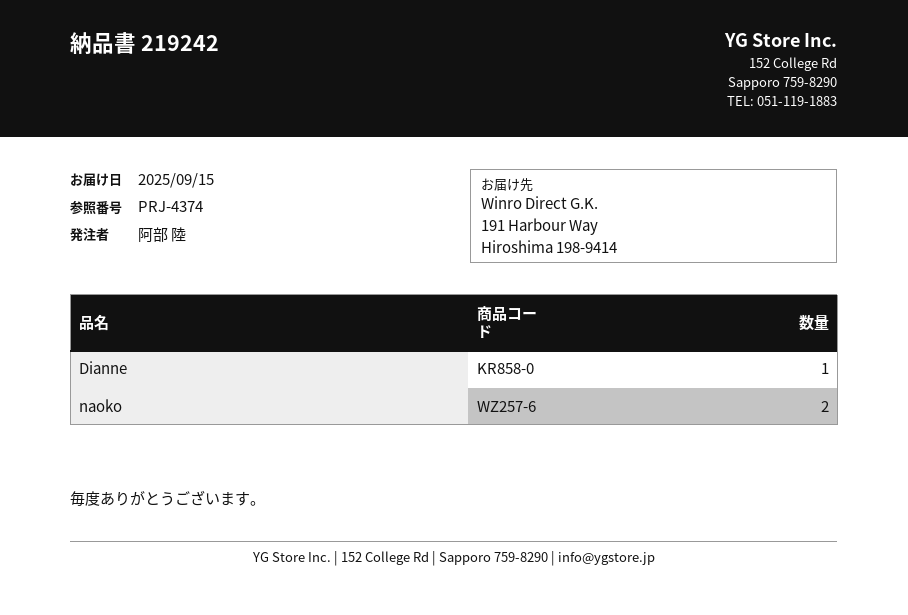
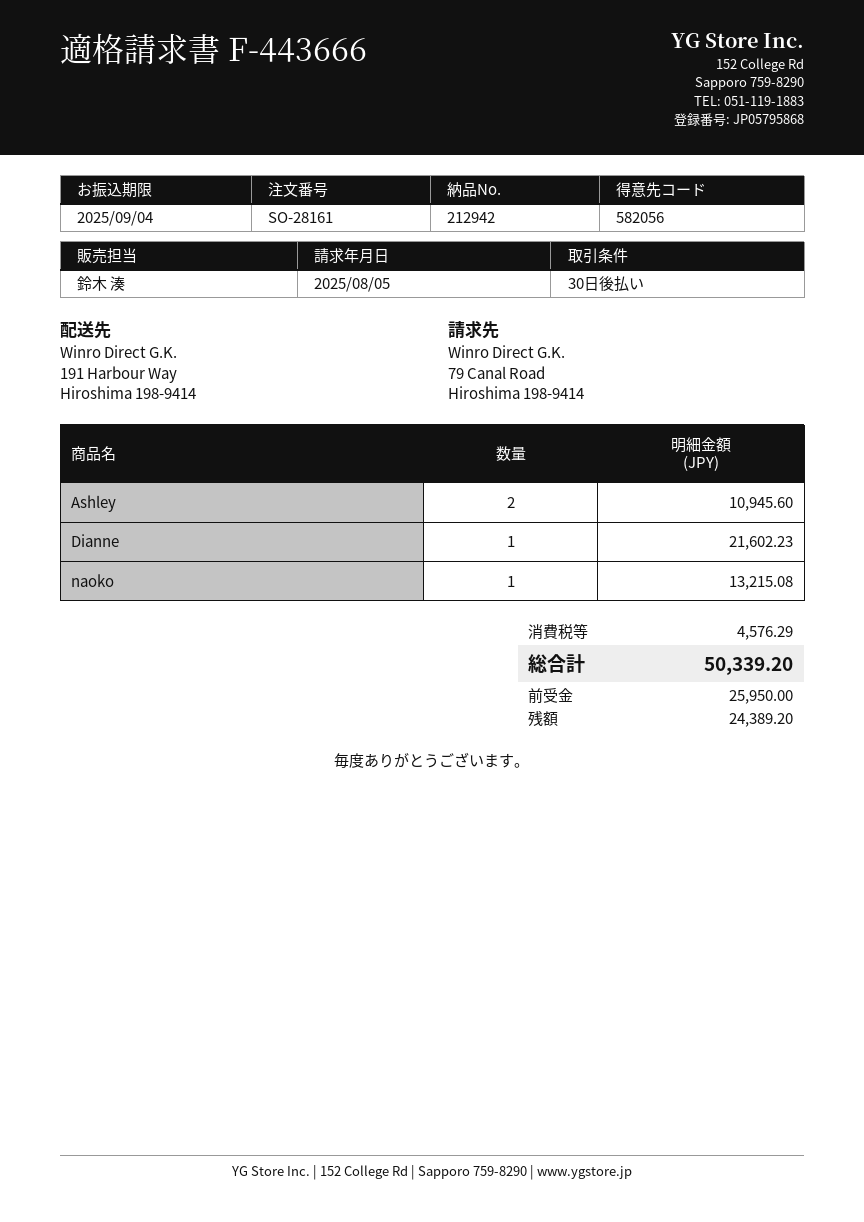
delivery note number: 219242 -> 212942
naoko: 2 -> 1
Ashley: none -> 2

